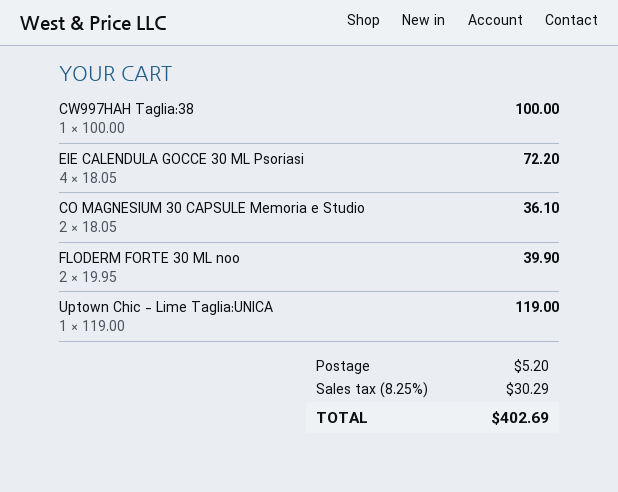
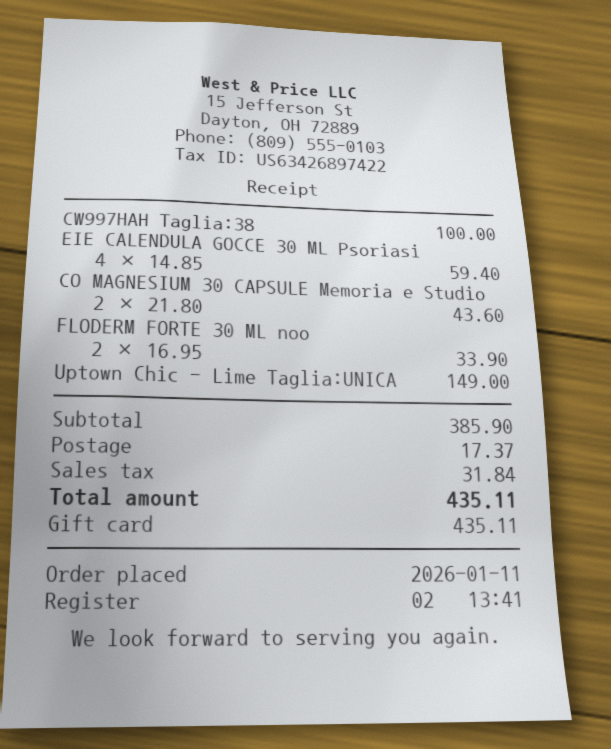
EIE CALENDULA GOCCE 30 ML Psoriasi: 4 x 18.05 = 72.20 -> 4 x 14.85 = 59.40
CO MAGNESIUM 30 CAPSULE Memoria e Studio: 2 x 18.05 = 36.10 -> 2 x 21.80 = 43.60
FLODERM FORTE 30 ML noo: 2 x 19.95 = 39.90 -> 2 x 16.95 = 33.90
Uptown Chic - Lime Taglia:UNICA: 1 x 119.00 = 119.00 -> 1 x 149.00 = 149.00
shipping: 5.20 -> 17.37
tax: 30.29 -> 31.84
total: 402.69 -> 435.11

